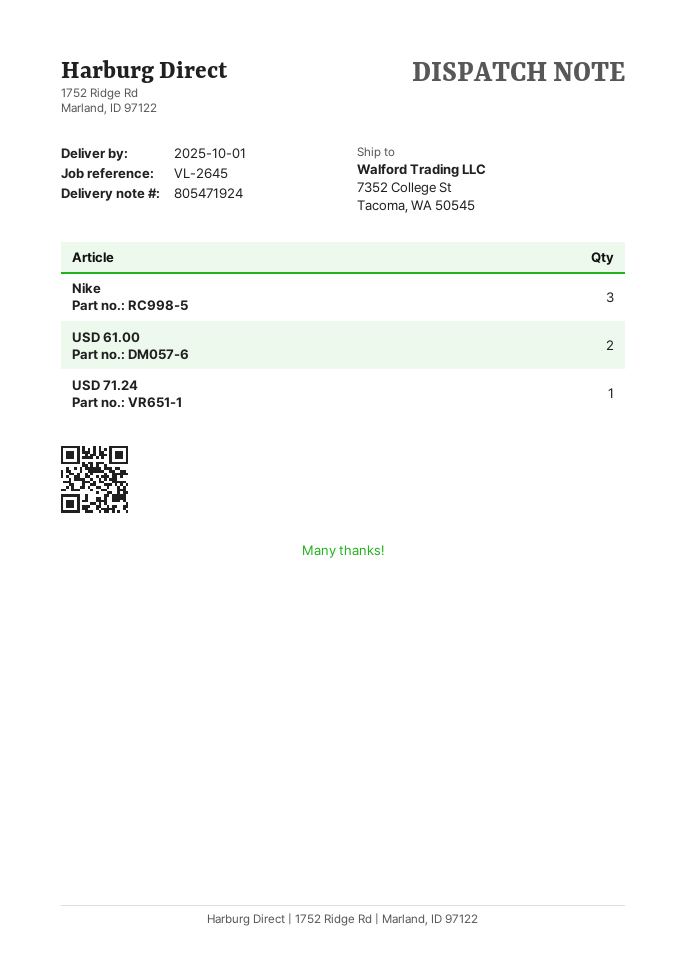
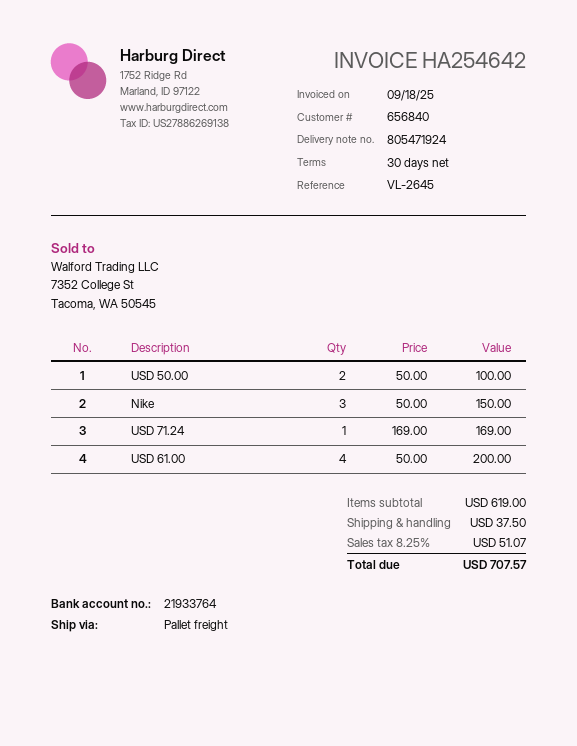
USD 61.00: 2 -> 4
USD 50.00: none -> 2

